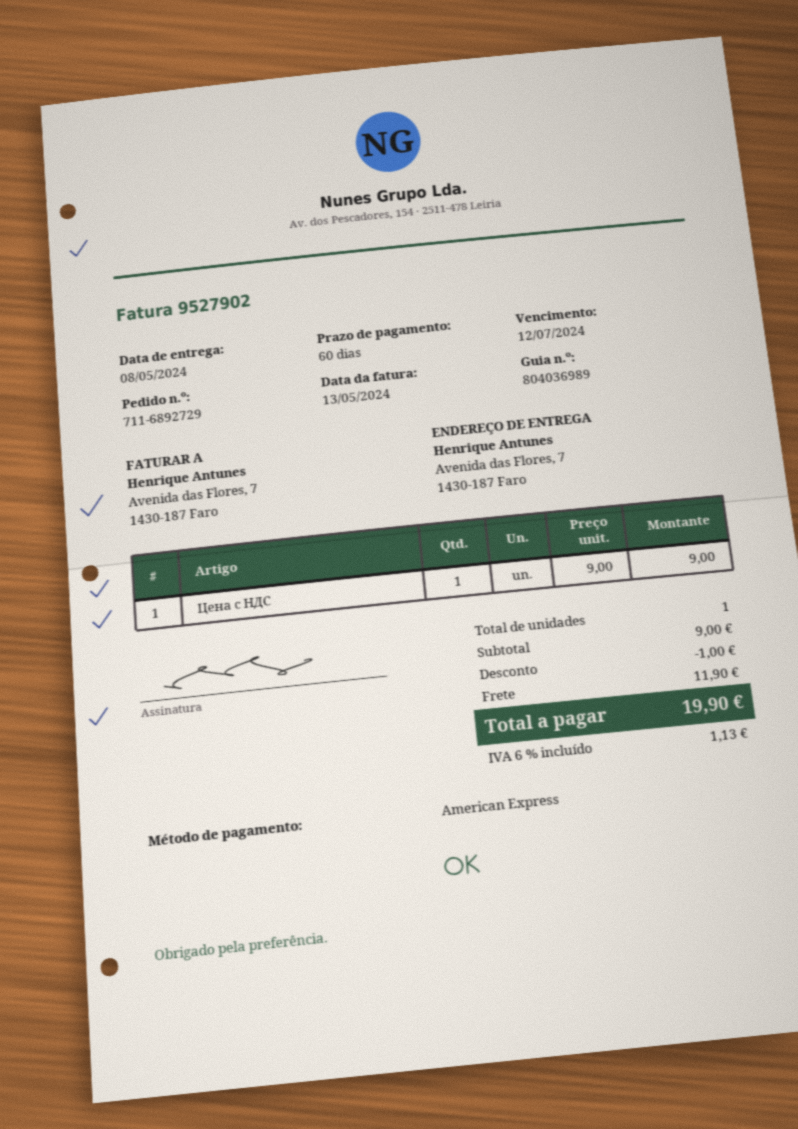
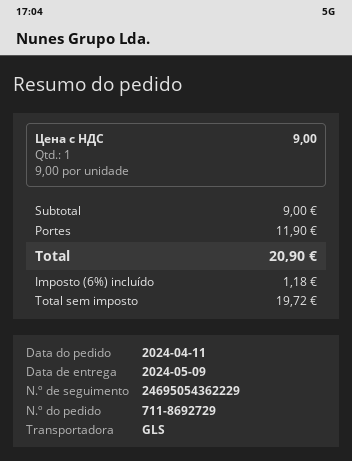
order number: 711-6892729 -> 711-8692729
delivery date: 2024-05-08 -> 2024-05-09
discount: 1.00 -> none
tax: 6% = 1.13 -> 6% = 1.18
total: 19.90 -> 20.90

